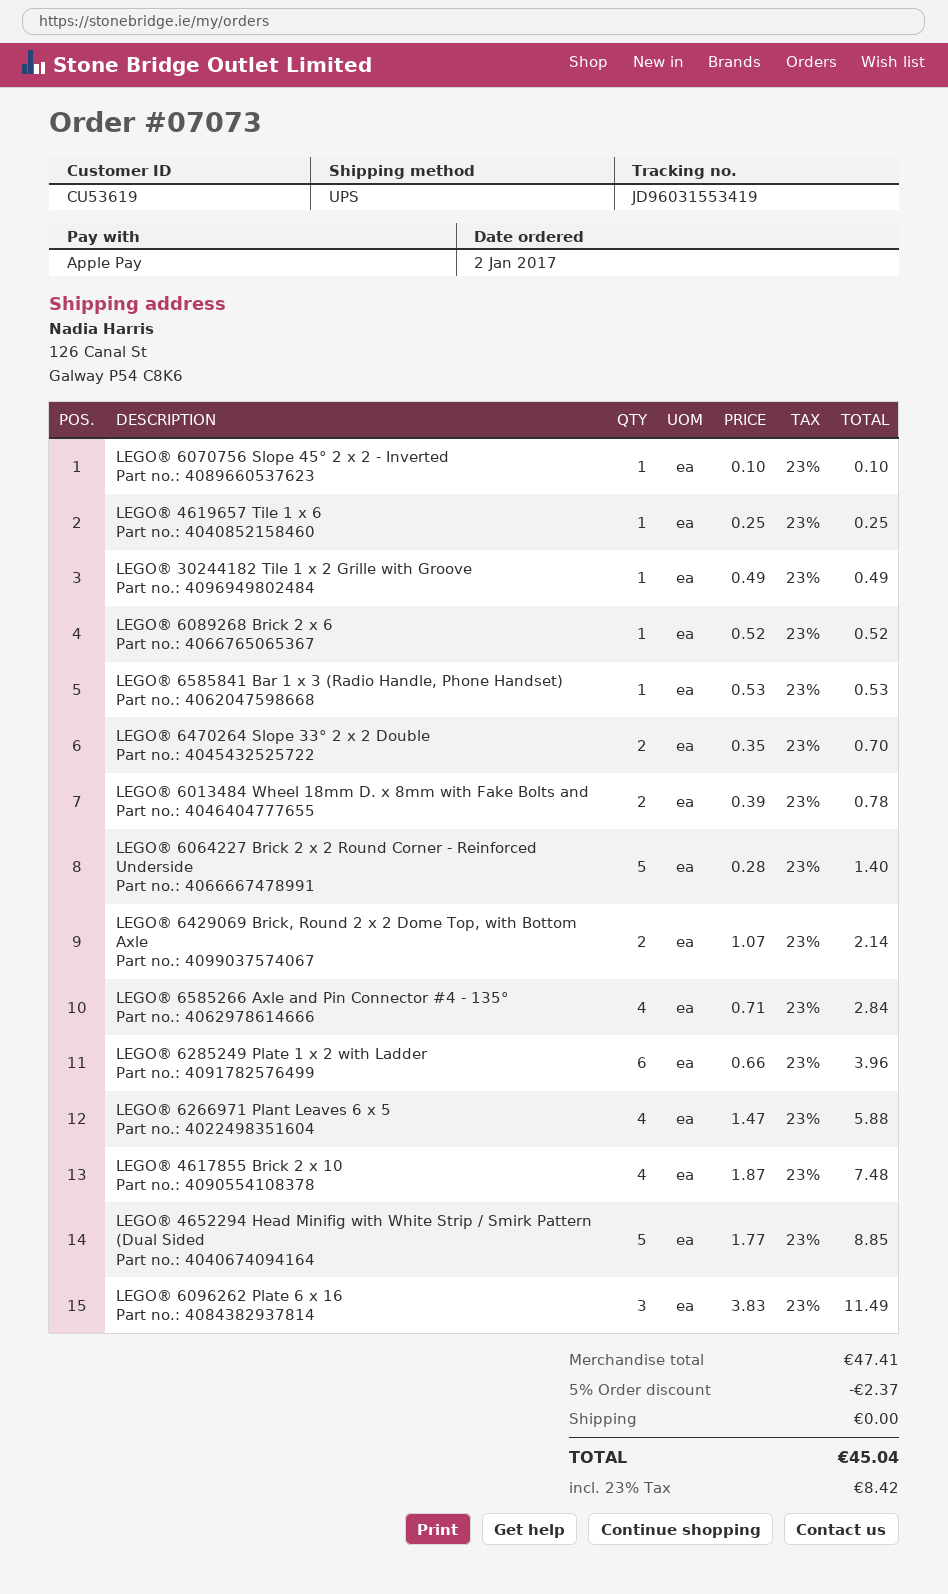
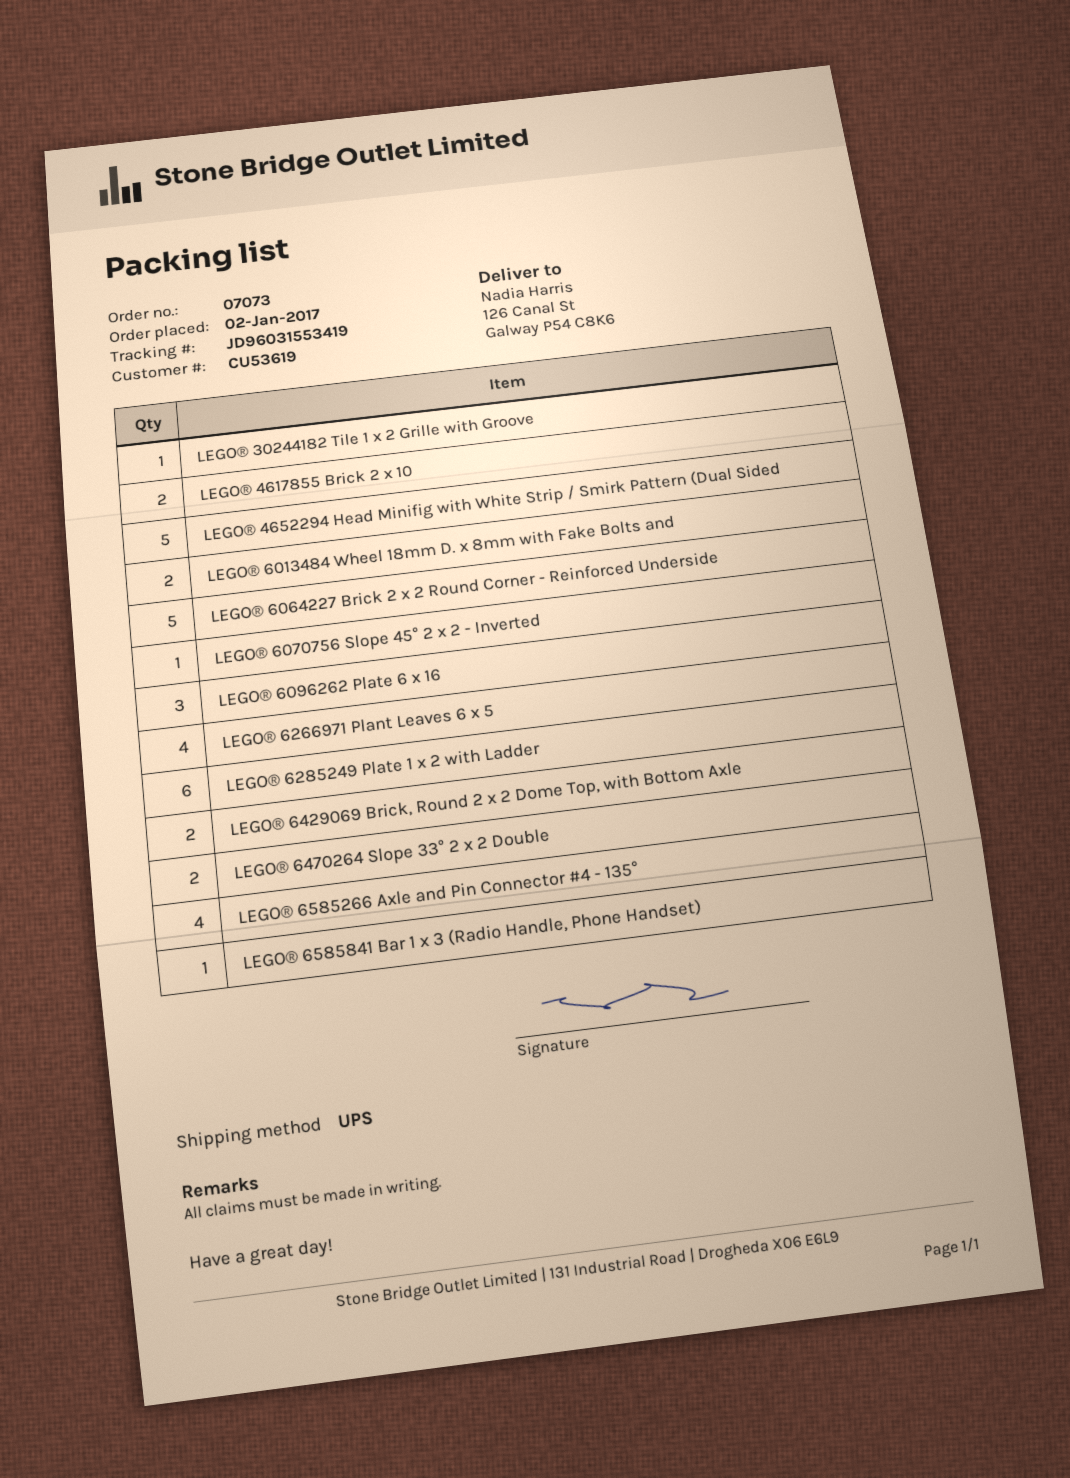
LEGO® 4619657 Tile 1 x 6: 1 -> none
LEGO® 6089268 Brick 2 x 6: 1 -> none
LEGO® 4617855 Brick 2 x 10: 4 -> 2

